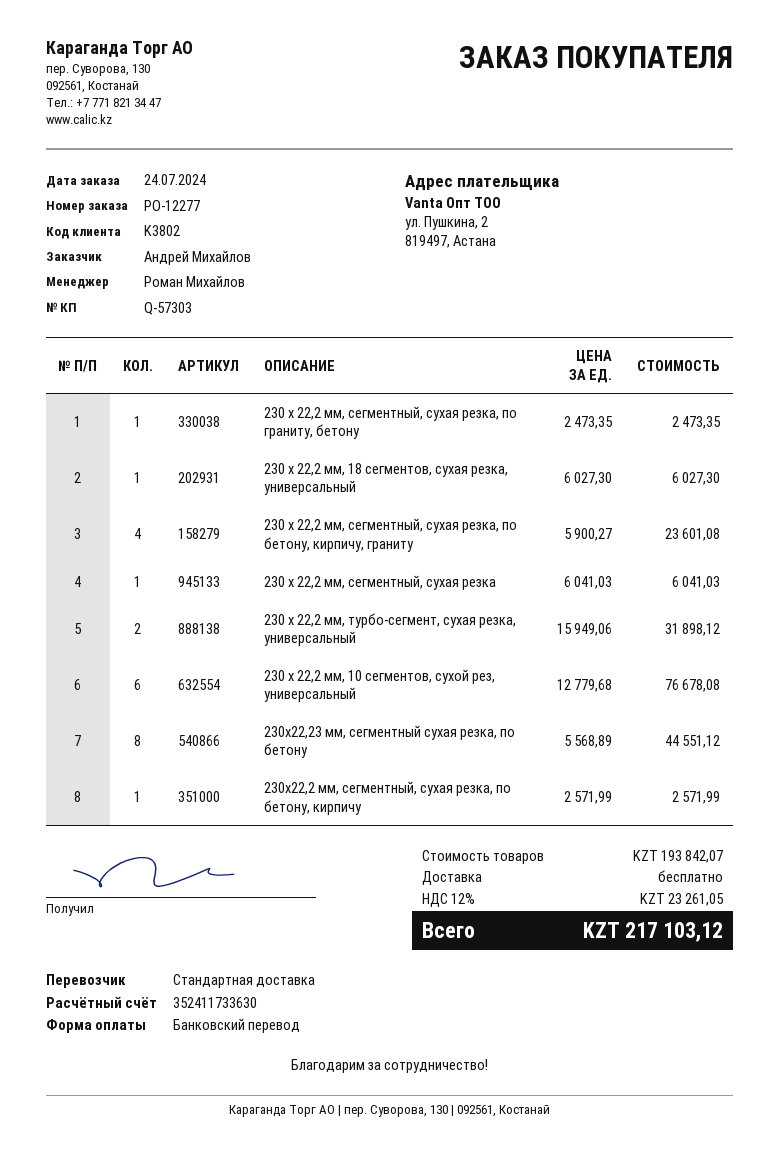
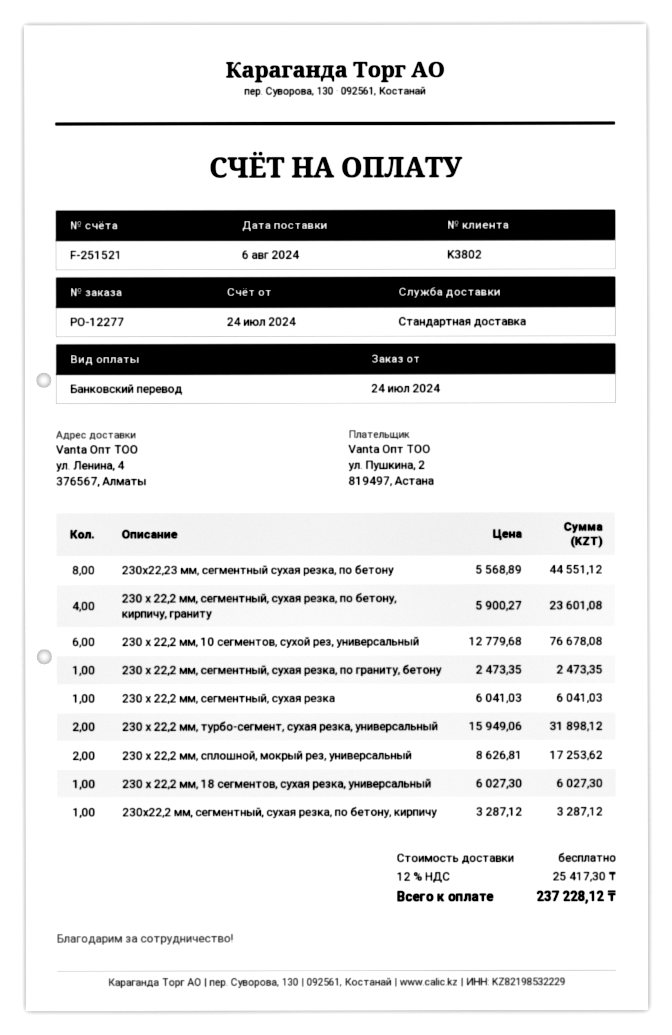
230х22,2 мм, сегментный, сухая резка, по бетону, кирпичу: 1 x 2571.99 = 2571.99 -> 1 x 3287.12 = 3287.12
230 х 22,2 мм, сплошной, мокрый рез, универсальный: none -> 2 x 8626.81 = 17253.62
tax: 12% = 23261.05 -> 12% = 25417.30
total: 217103.12 -> 237228.12

